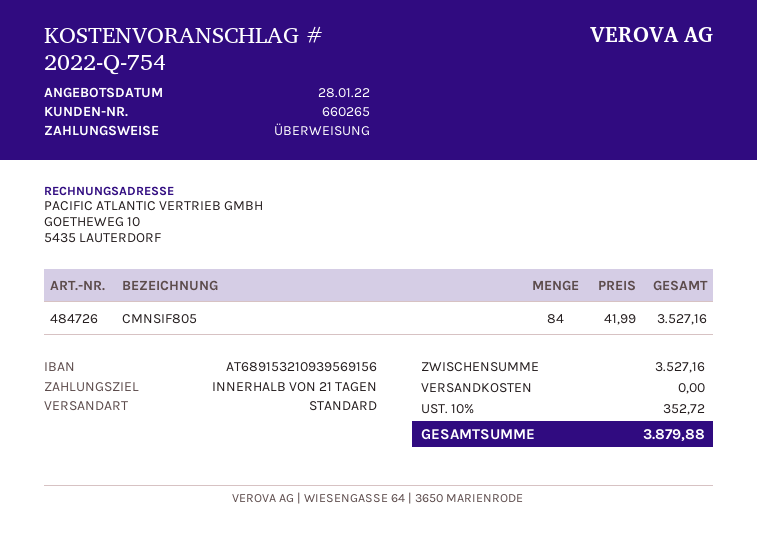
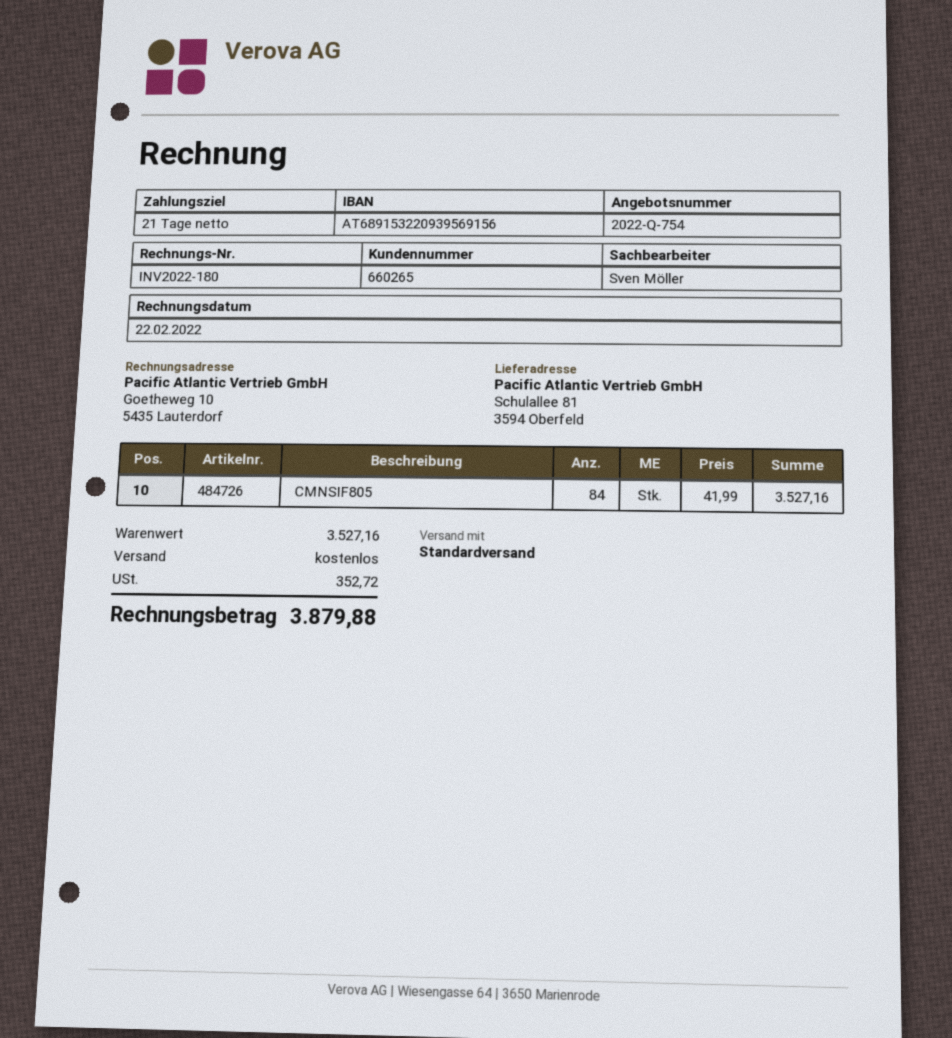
bank account: AT689153210939569156 -> AT689153220939569156

